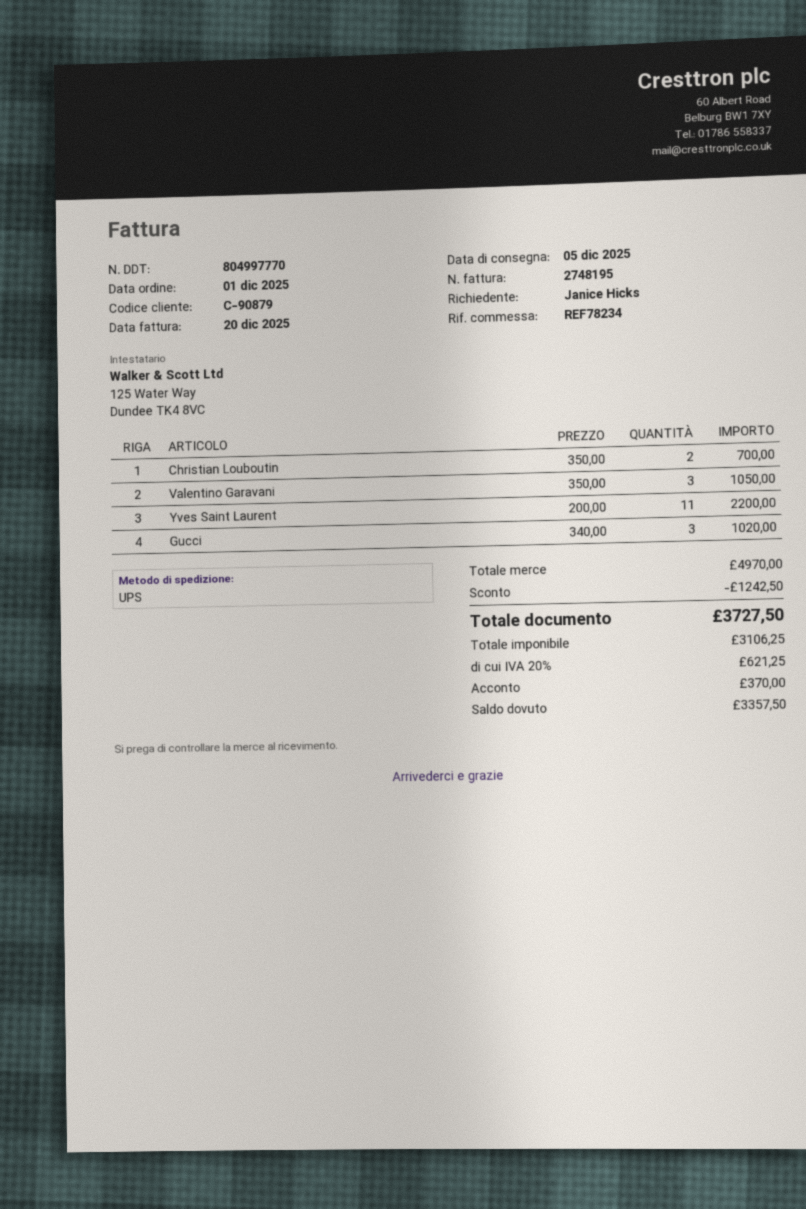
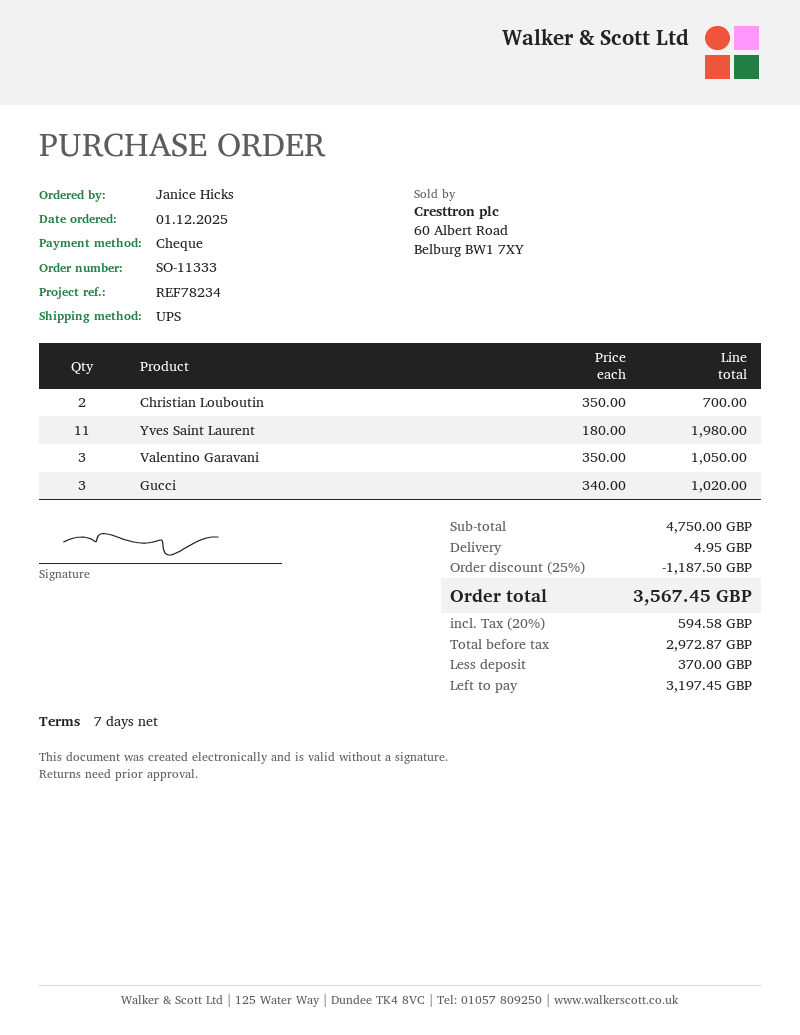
Yves Saint Laurent: 11 x 200.00 = 2200.00 -> 11 x 180.00 = 1980.00
subtotal: 4970.00 -> 4750.00
discount: 1242.50 -> 1187.50
shipping: none -> 4.95
net: 3106.25 -> 2972.87
tax: 20% = 621.25 -> 20% = 594.58
total: 3727.50 -> 3567.45
balance: 3357.50 -> 3197.45

